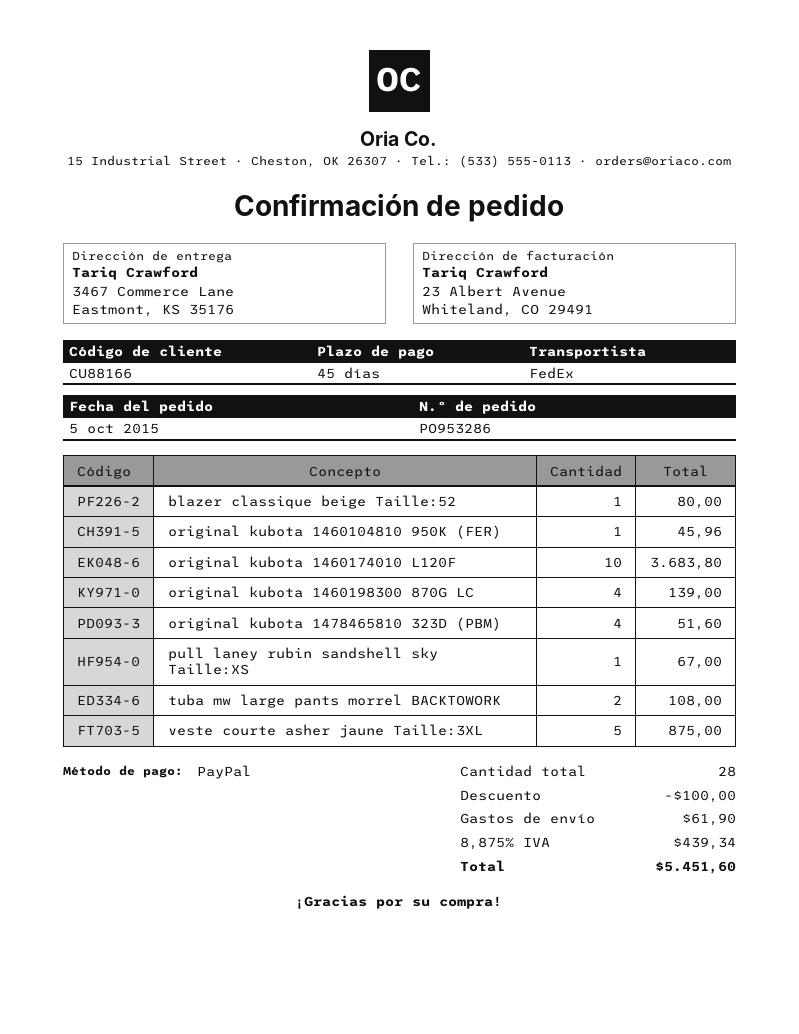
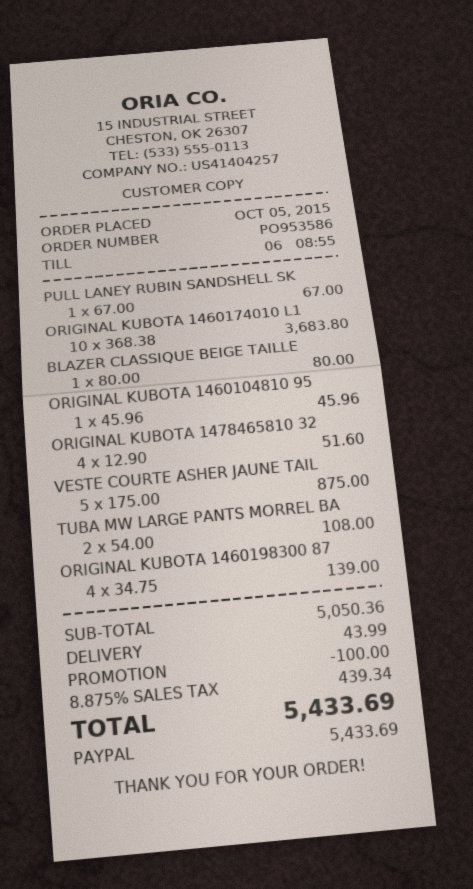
order number: PO953286 -> PO953586
shipping: 61.90 -> 43.99
total: 5451.60 -> 5433.69

